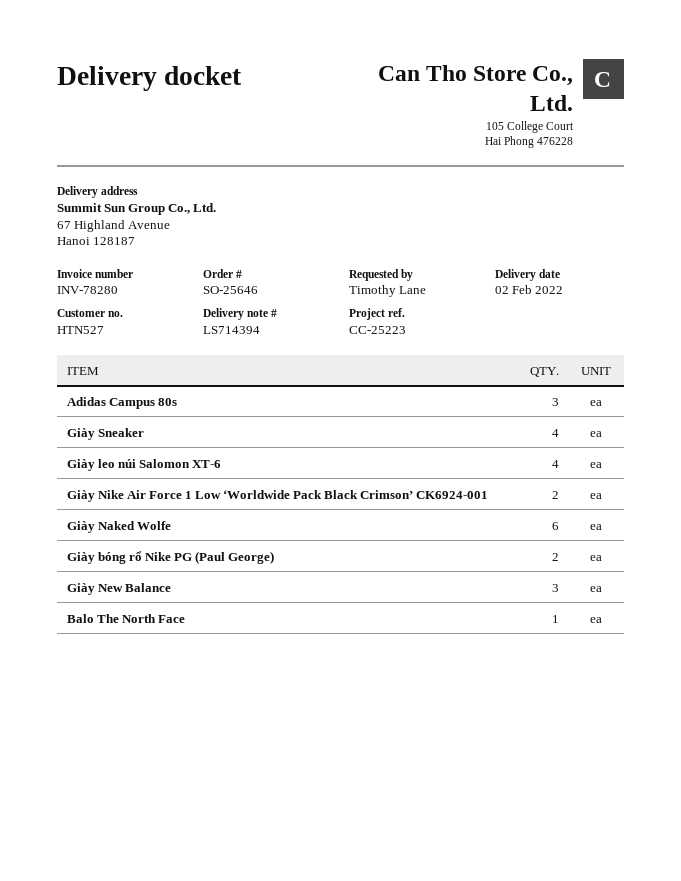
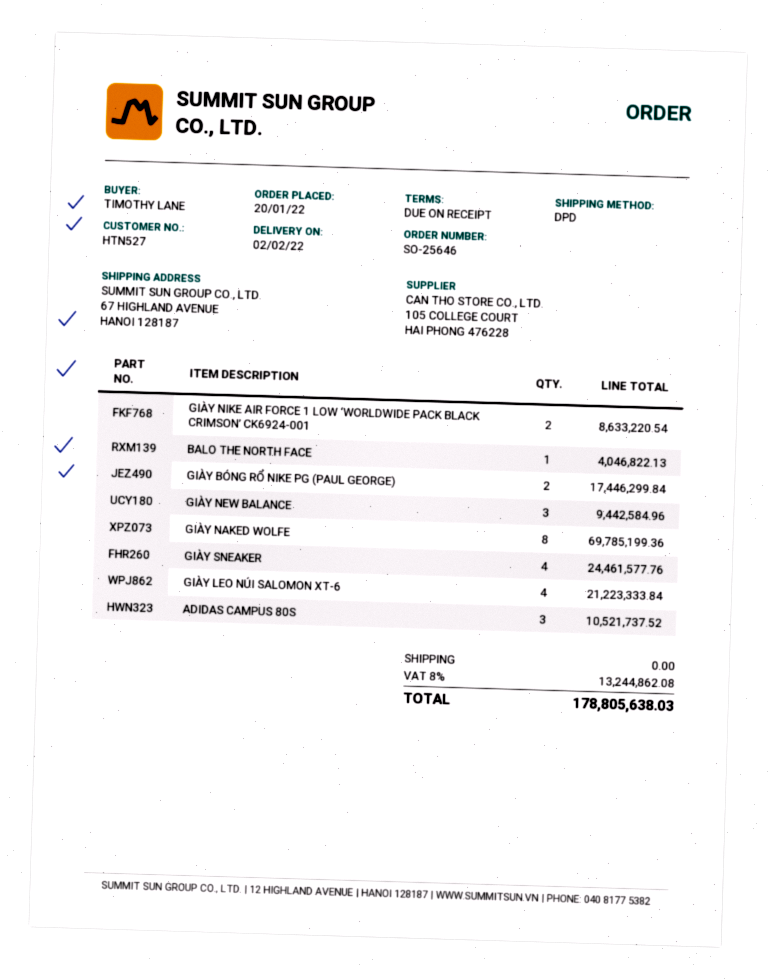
Giày Naked Wolfe: 6 -> 8

